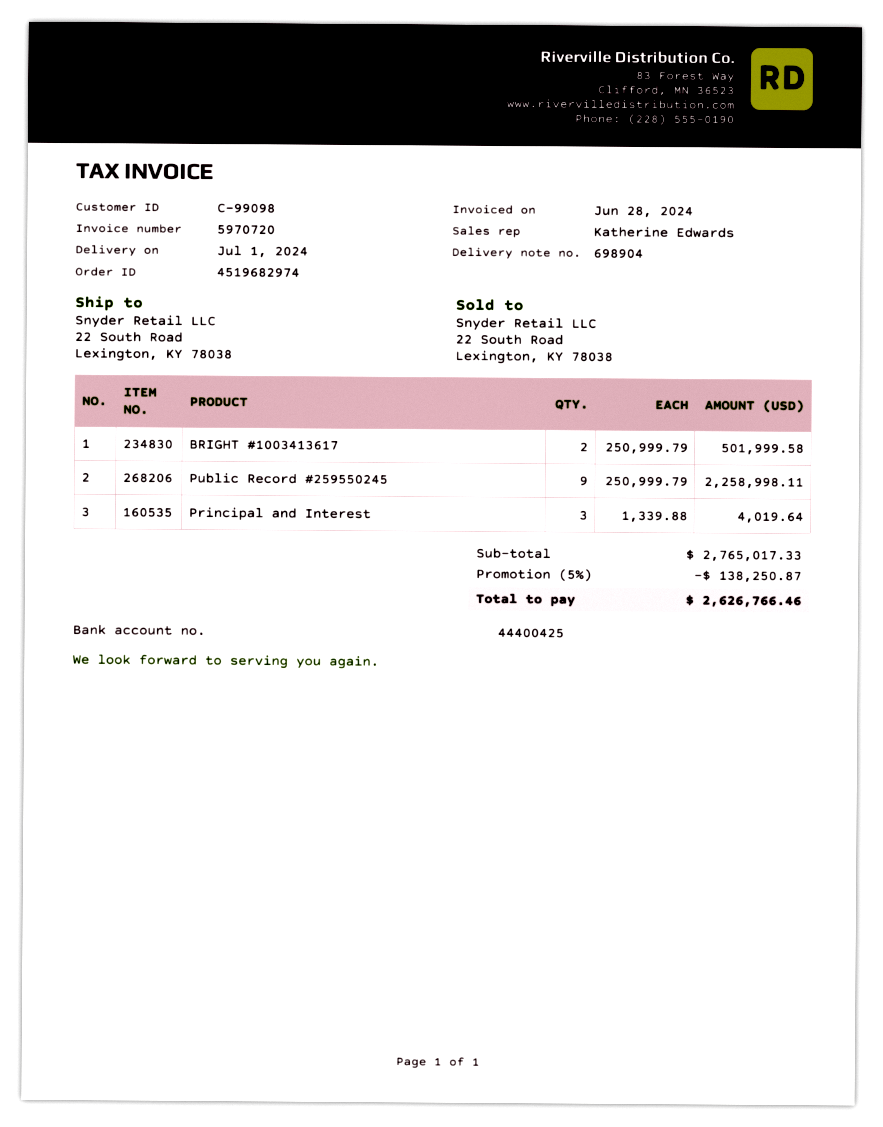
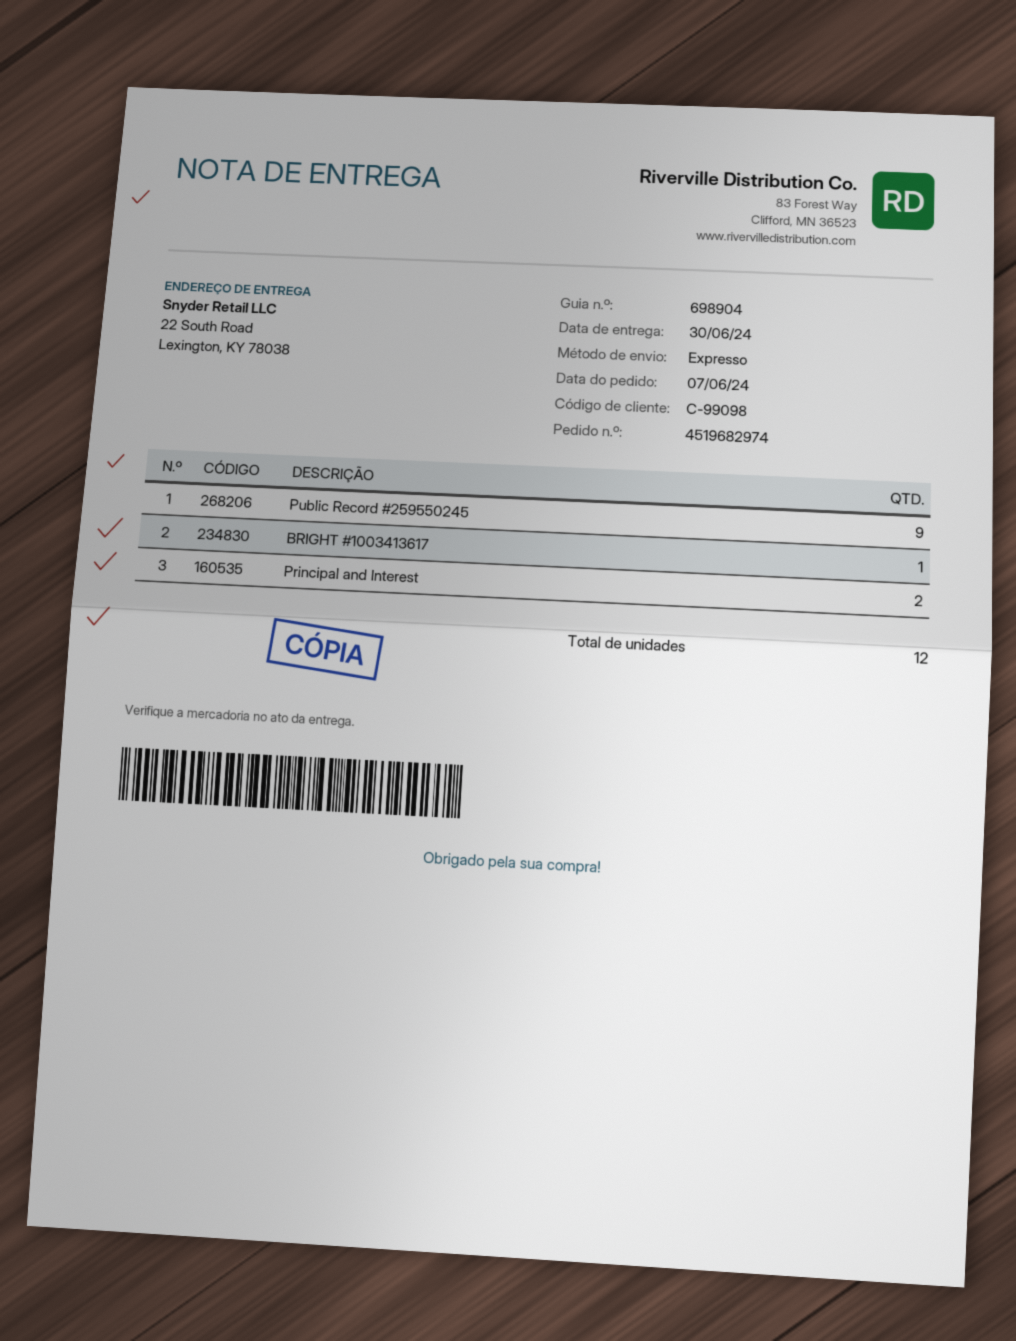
delivery date: 2024-07-01 -> 2024-06-30
BRIGHT #1003413617: 2 -> 1
Principal and Interest: 3 -> 2

